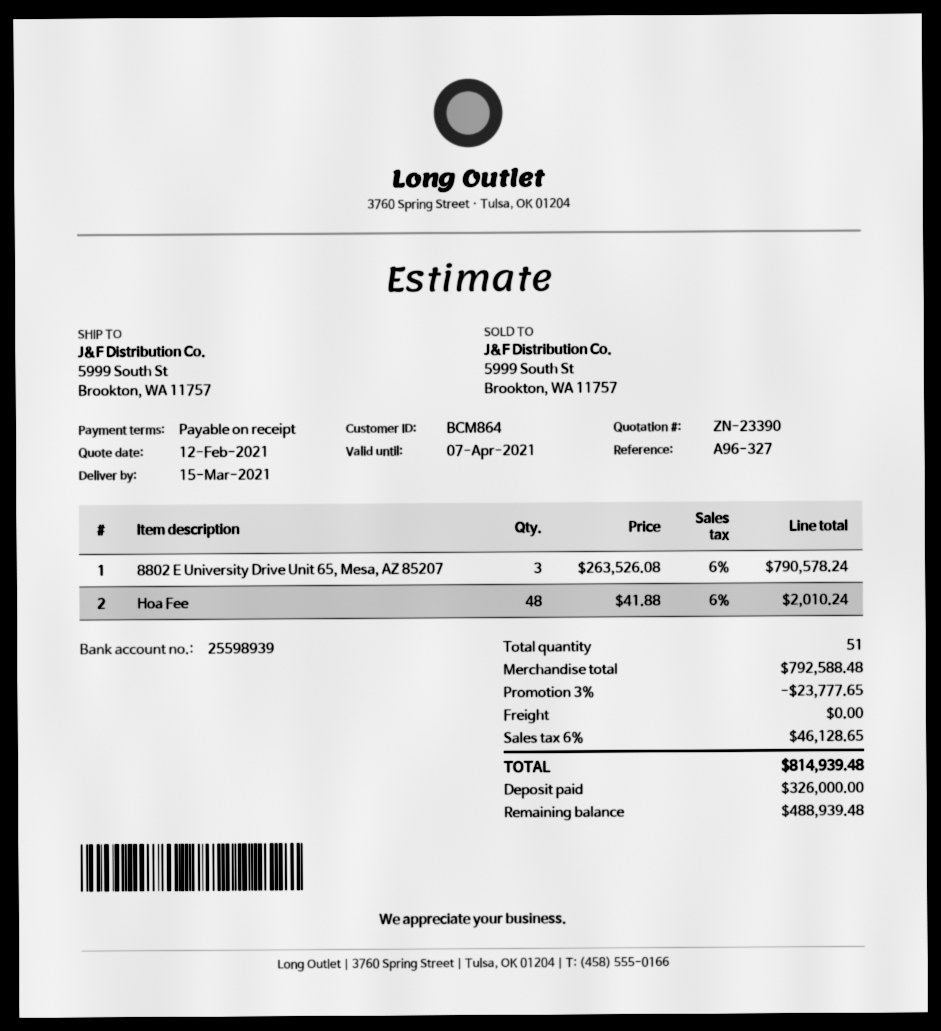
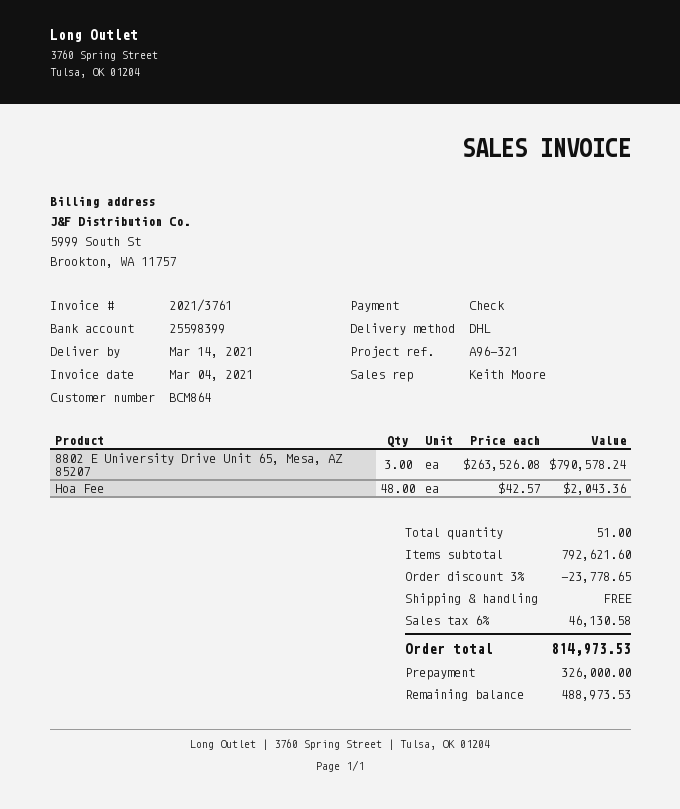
delivery date: 2021-03-15 -> 2021-03-14
reference: A96-327 -> A96-321
bank account: 25598939 -> 25598399
Hoa Fee: 48 x 41.88 = 2010.24 -> 48 x 42.57 = 2043.36
subtotal: 792588.48 -> 792621.60
discount: 3% = 23777.65 -> 3% = 23778.65
tax: 6% = 46128.65 -> 6% = 46130.58
total: 814939.48 -> 814973.53
balance: 488939.48 -> 488973.53

